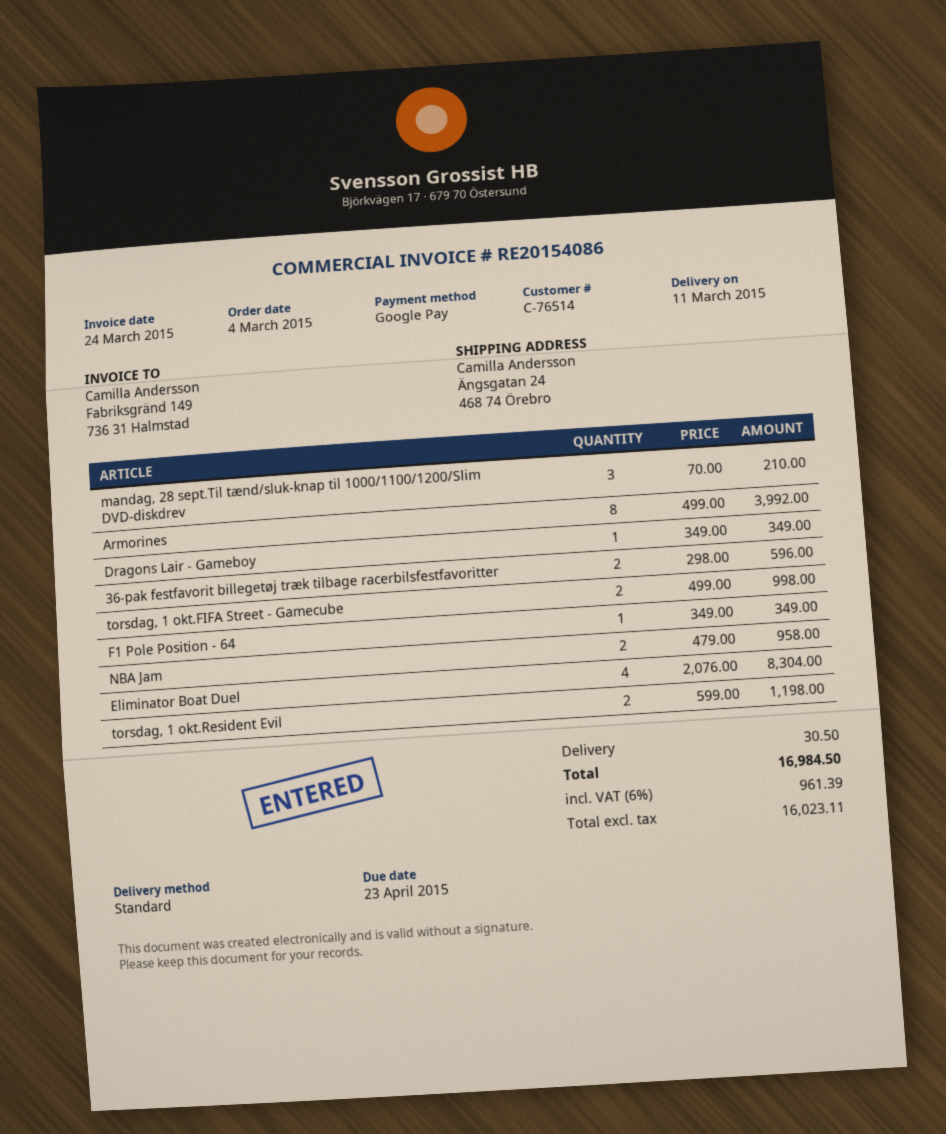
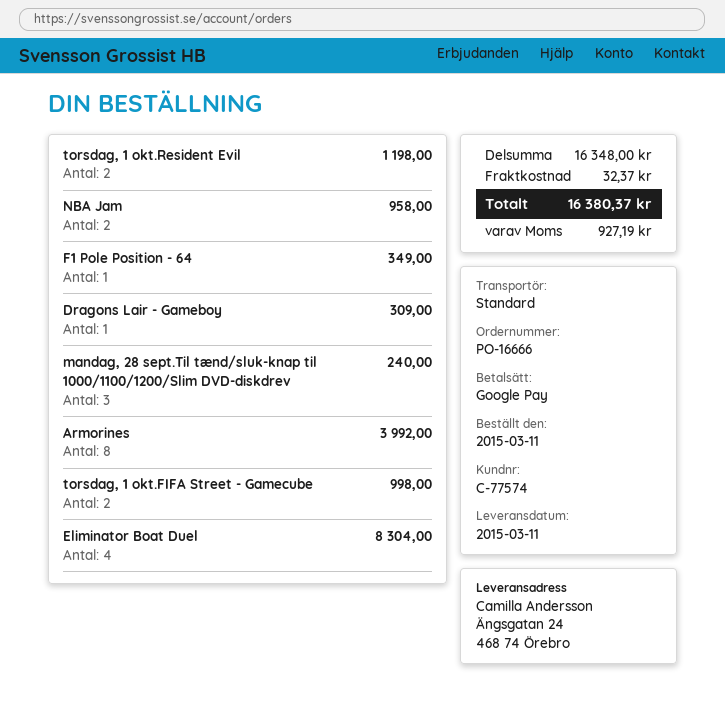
order date: 2015-03-04 -> 2015-03-11
customer number: C-76514 -> C-77574
mandag, 28 sept.Til tænd/sluk-knap til 1000/1100/1200/Slim DVD-diskdrev: 3 for 210.00 -> 3 for 240.00
Dragons Lair - Gameboy: 1 for 349.00 -> 1 for 309.00
36-pak festfavorit billegetøj træk tilbage racerbilsfestfavoritter: 2 for 596.00 -> none
shipping: 30.50 -> 32.37
tax: 961.39 -> 927.19
total: 16984.50 -> 16380.37

